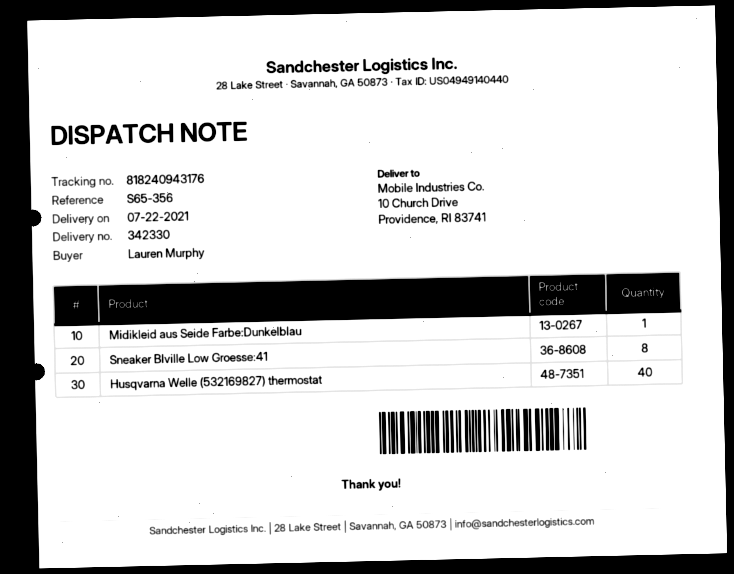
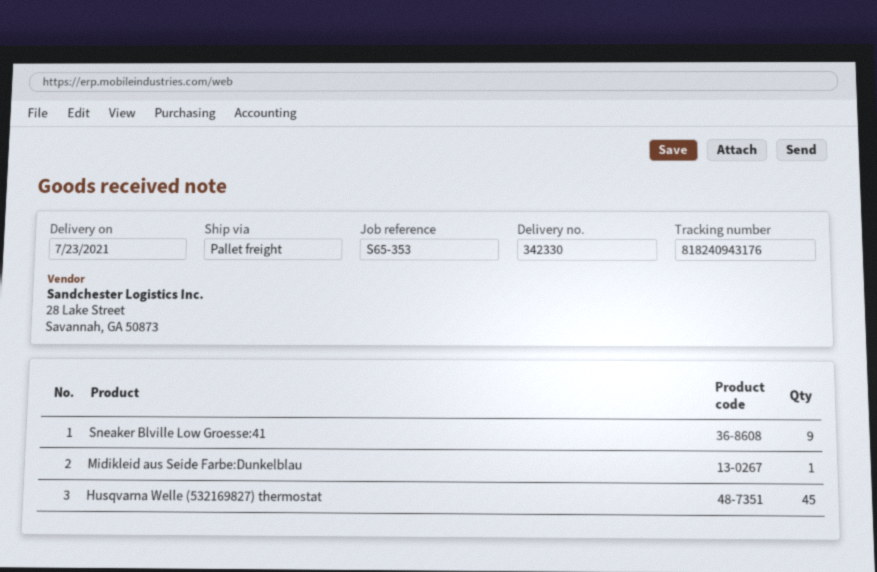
delivery date: 2021-07-22 -> 2021-07-23
reference: S65-356 -> S65-353
Sneaker Blville Low Groesse:41: 8 -> 9
Husqvarna Welle (532169827) thermostat: 40 -> 45

